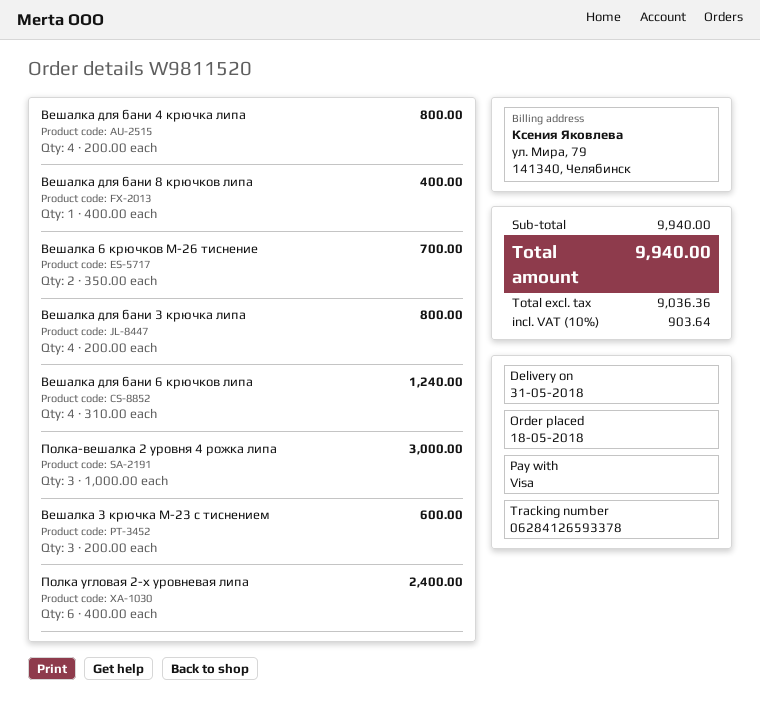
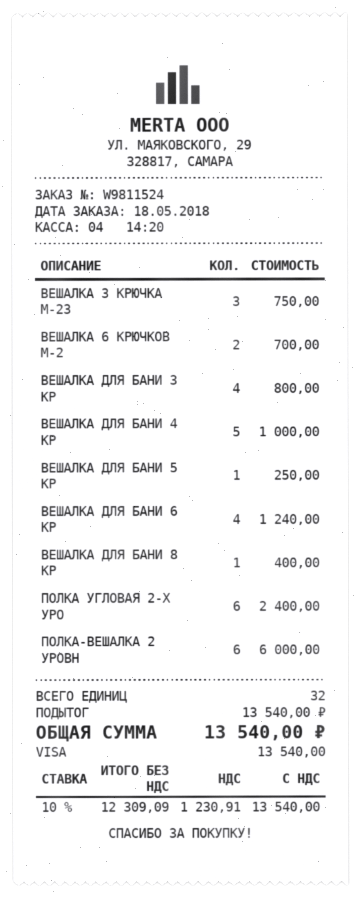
order number: W9811520 -> W9811524
Вешалка для бани 4 крючка липа: 4 for 800.00 -> 5 for 1000.00
Полка-вешалка 2 уровня 4 рожка липа: 3 for 3000.00 -> 6 for 6000.00
Вешалка 3 крючка М-23 с тиснением: 3 for 600.00 -> 3 for 750.00
ВЕШАЛКА ДЛЯ БАНИ 5 КР: none -> 1 for 250.00
subtotal: 9940.00 -> 13540.00
net: 9036.36 -> 12309.09
tax: 10% = 903.64 -> 10% = 1230.91
total: 9940.00 -> 13540.00

